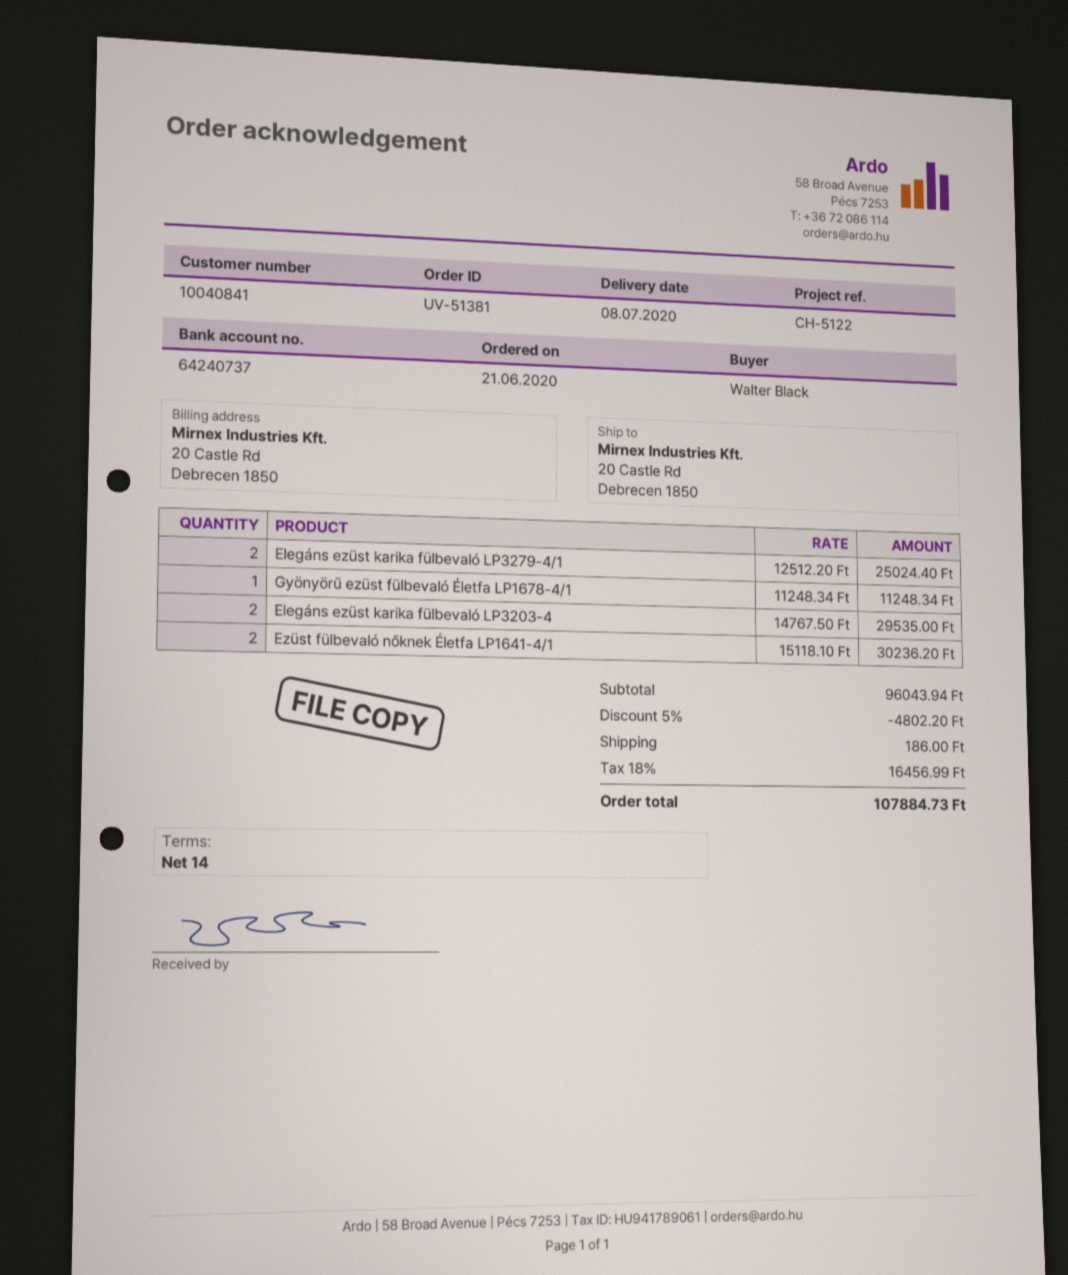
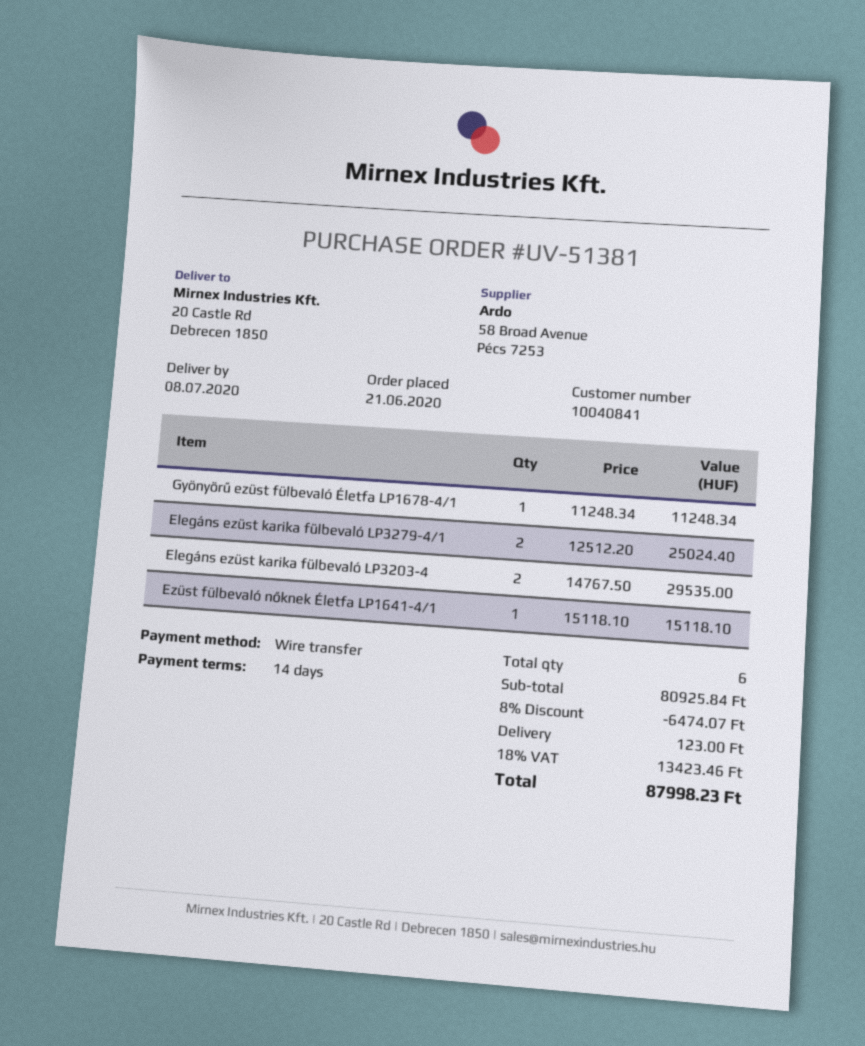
Ezüst fülbevaló nőknek Életfa LP1641-4/1: 2 x 15118.10 = 30236.20 -> 1 x 15118.10 = 15118.10
subtotal: 96043.94 -> 80925.84
discount: 5% = 4802.20 -> 8% = 6474.07
shipping: 186.00 -> 123.00
tax: 18% = 16456.99 -> 18% = 13423.46
total: 107884.73 -> 87998.23

